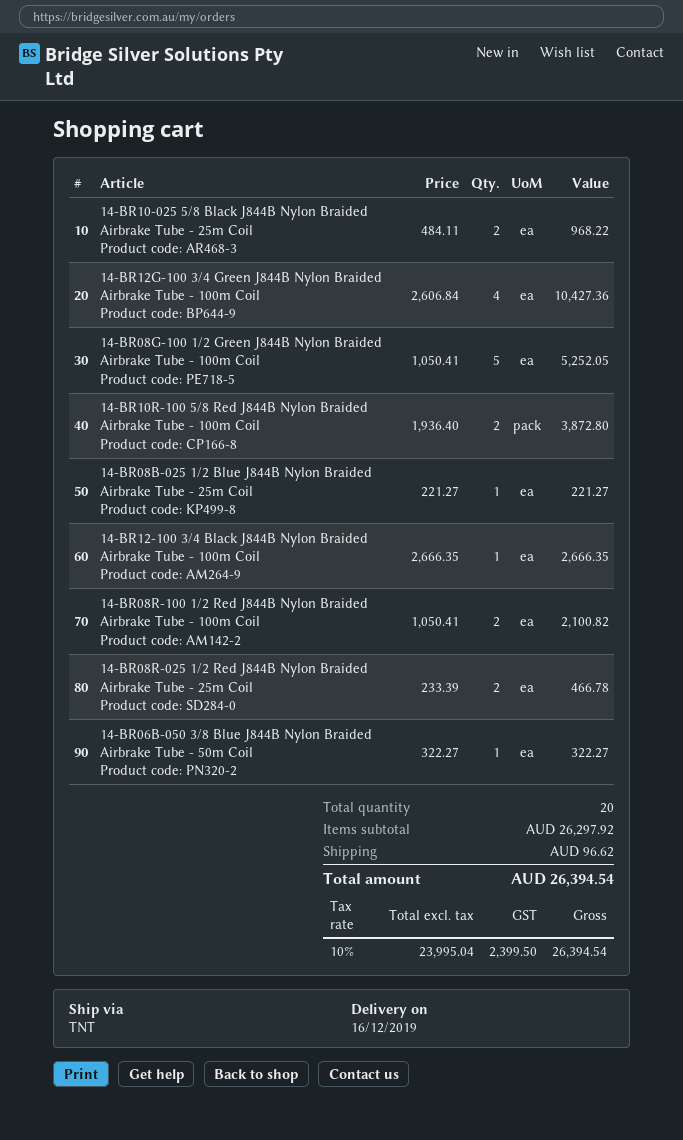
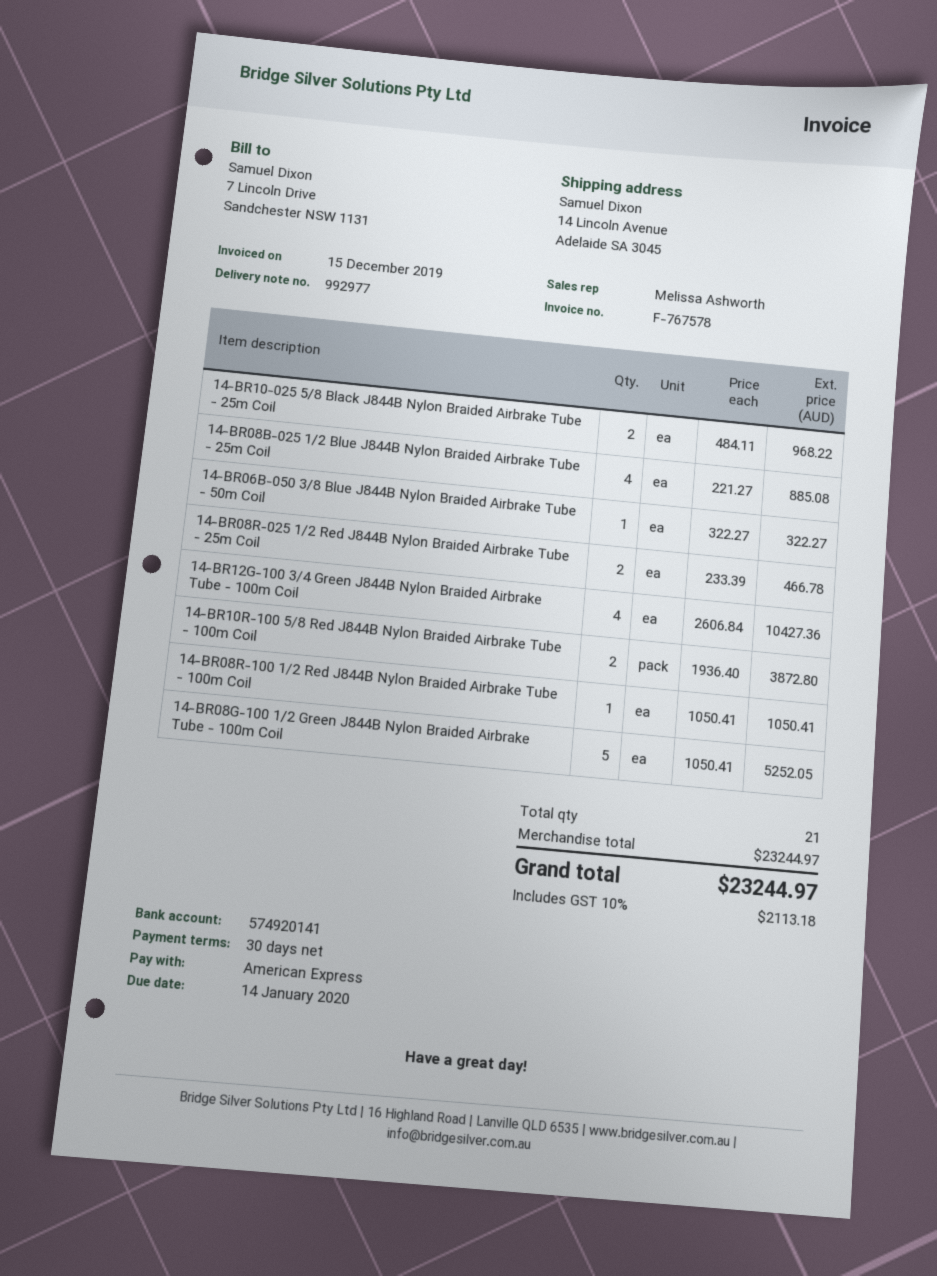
14-BR08B-025 1/2 Blue J844B Nylon Braided Airbrake Tube - 25m Coil: 1 x 221.27 = 221.27 -> 4 x 221.27 = 885.08
14-BR12-100 3/4 Black J844B Nylon Braided Airbrake Tube - 100m Coil: 1 x 2666.35 = 2666.35 -> none
14-BR08R-100 1/2 Red J844B Nylon Braided Airbrake Tube - 100m Coil: 2 x 1050.41 = 2100.82 -> 1 x 1050.41 = 1050.41
total quantity: 20 -> 21
subtotal: 26297.92 -> 23244.97
shipping: 96.62 -> none
tax: 10% = 2399.50 -> 10% = 2113.18
total: 26394.54 -> 23244.97

